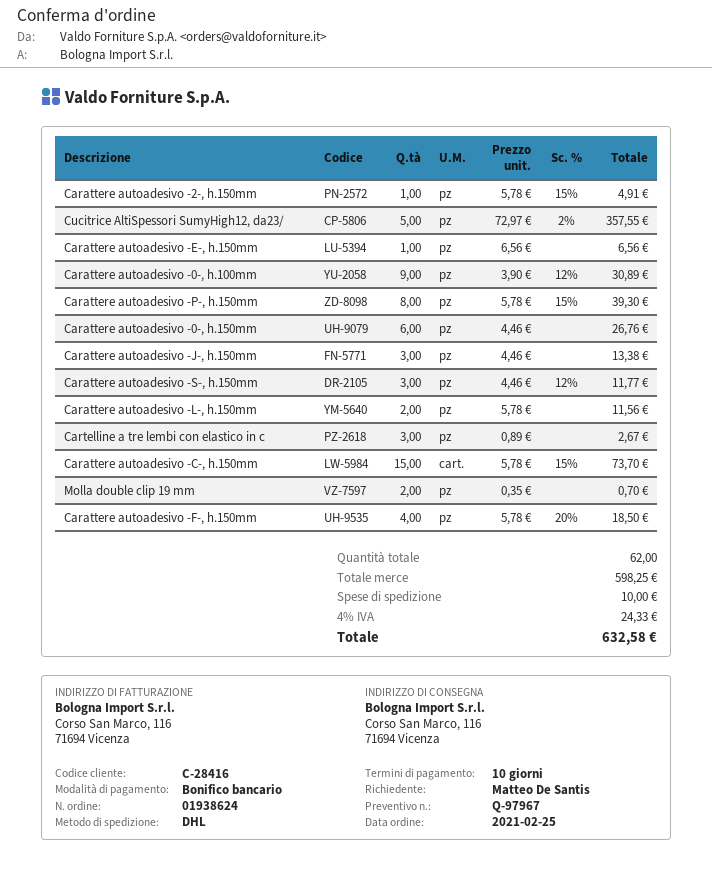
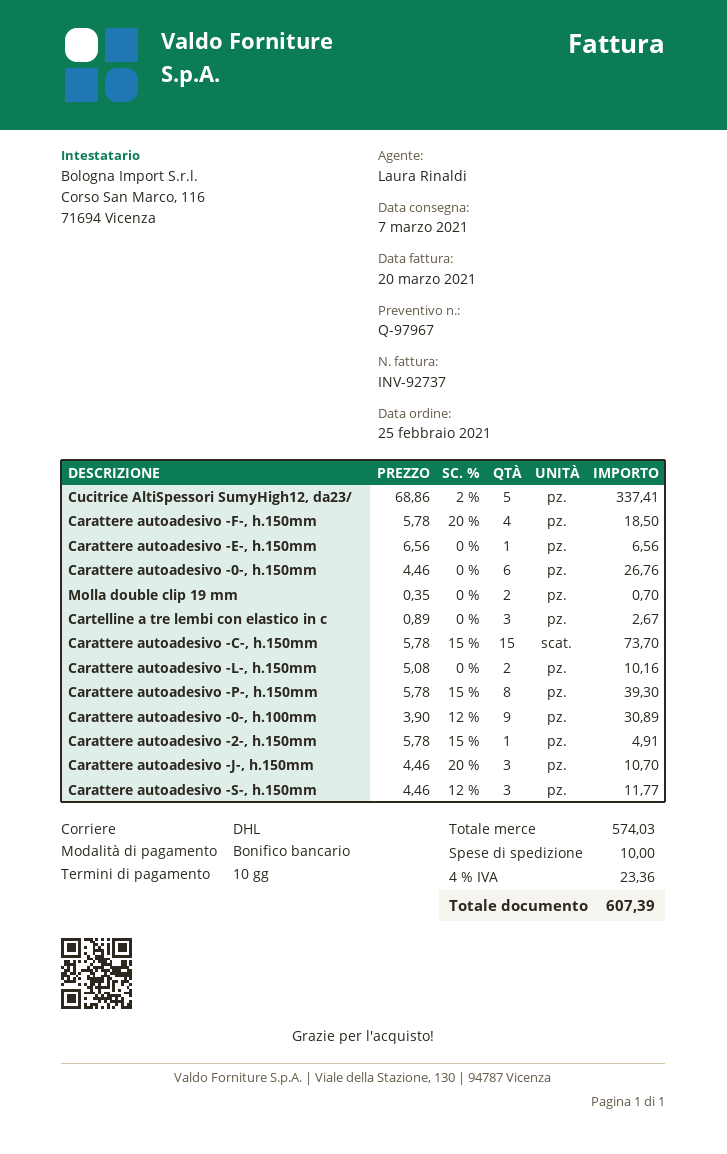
Cucitrice AltiSpessori SumyHigh12, da23/: 5 x 72.97 - 2% = 357.55 -> 5 x 68.86 - 2% = 337.41
Carattere autoadesivo -J-, h.150mm: 3 x 4.46 = 13.38 -> 3 x 4.46 - 20% = 10.70
Carattere autoadesivo -L-, h.150mm: 2 x 5.78 = 11.56 -> 2 x 5.08 = 10.16
subtotal: 598.25 -> 574.03
tax: 4% = 24.33 -> 4% = 23.36
total: 632.58 -> 607.39

